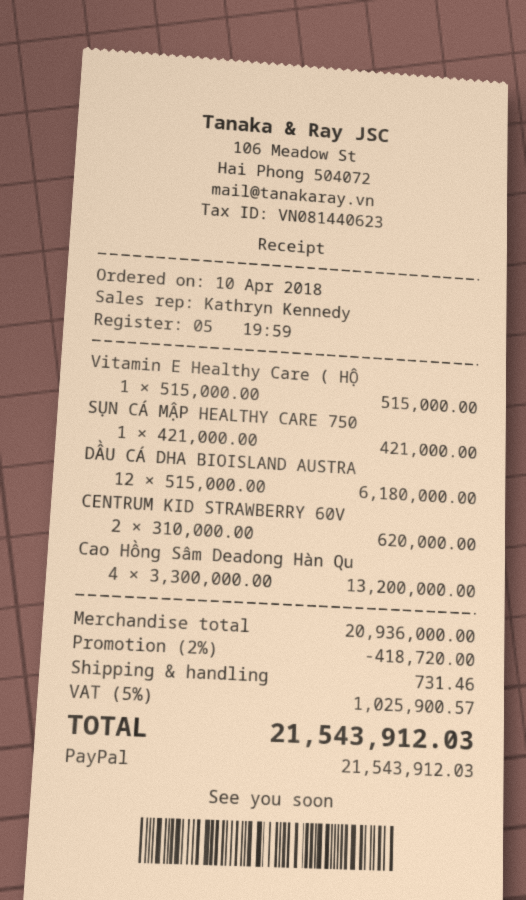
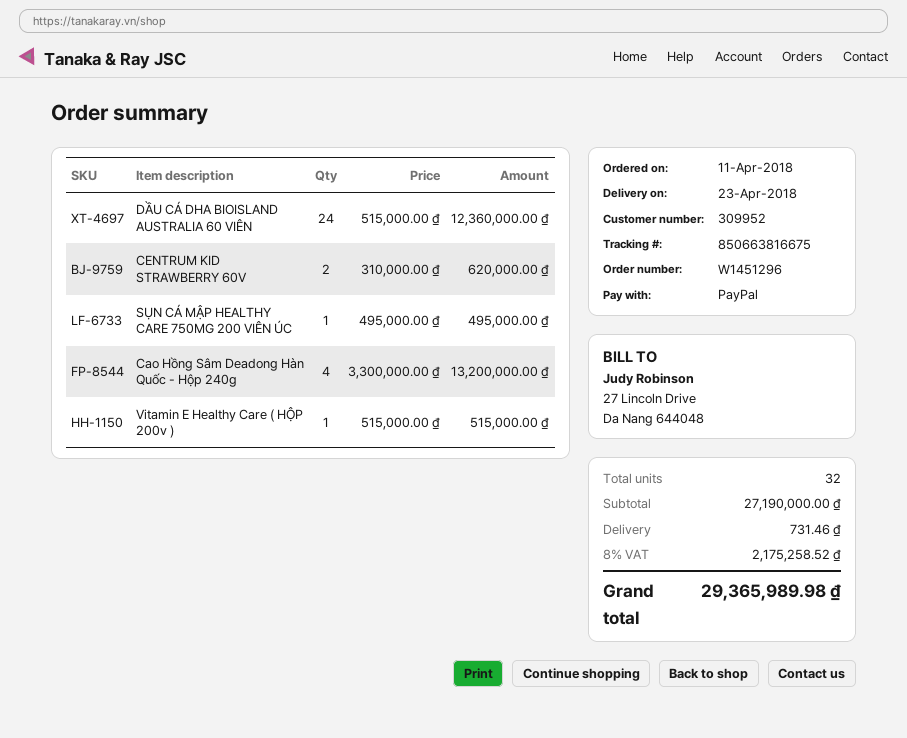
order date: 2018-04-10 -> 2018-04-11
SỤN CÁ MẬP HEALTHY CARE 750: 1 x 421000.00 = 421000.00 -> 1 x 495000.00 = 495000.00
DẦU CÁ DHA BIOISLAND AUSTRA: 12 x 515000.00 = 6180000.00 -> 24 x 515000.00 = 12360000.00
subtotal: 20936000.00 -> 27190000.00
discount: 2% = 418720.00 -> none
tax: 5% = 1025900.57 -> 8% = 2175258.52
total: 21543912.03 -> 29365989.98

